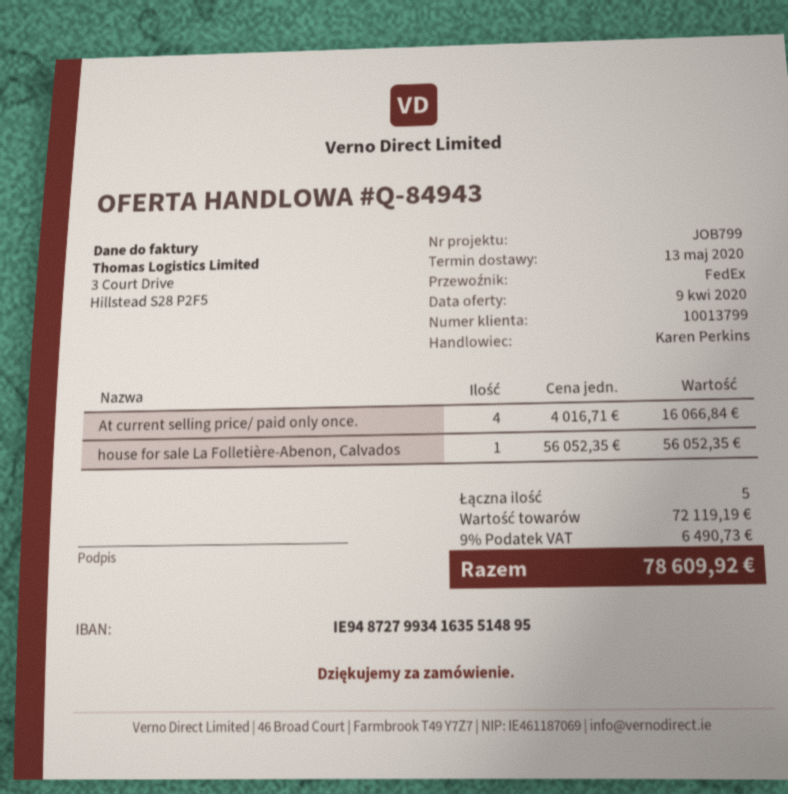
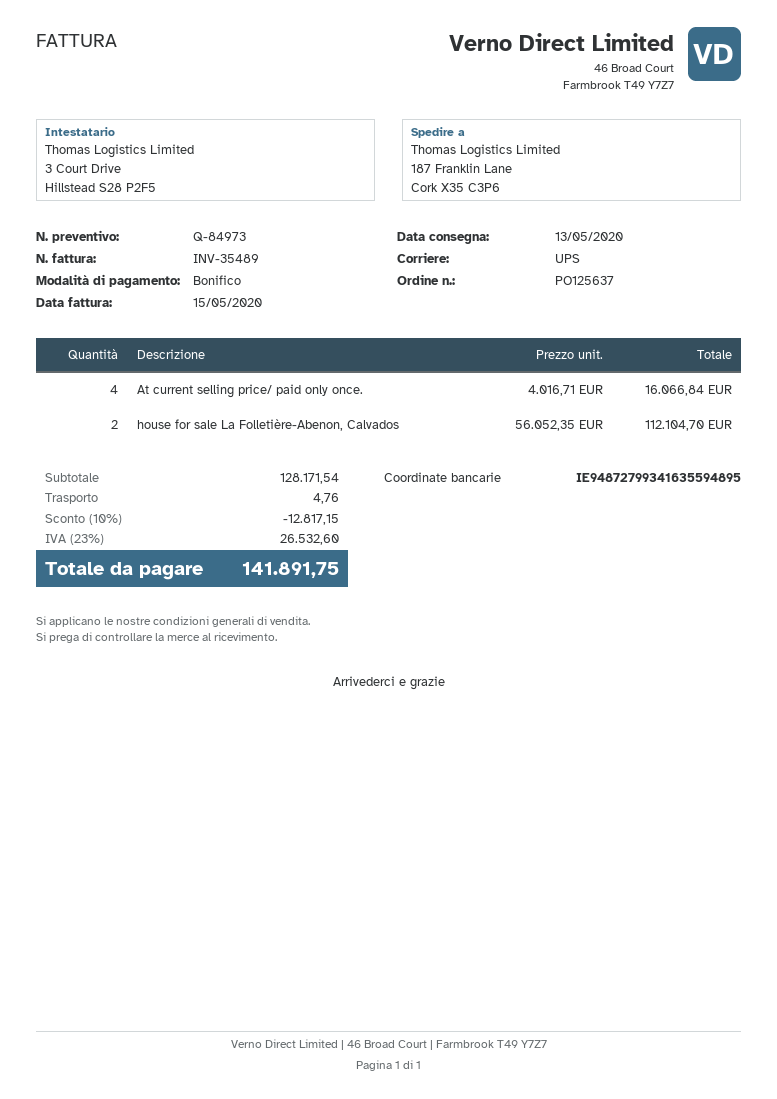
quote number: Q-84943 -> Q-84973
bank account: IE94872799341635514895 -> IE94872799341635594895
shipping method: FedEx -> UPS
house for sale La Folletière-Abenon, Calvados: 1 x 56052.35 = 56052.35 -> 2 x 56052.35 = 112104.70
subtotal: 72119.19 -> 128171.54
discount: none -> 10% = 12817.15
shipping: none -> 4.76
tax: 9% = 6490.73 -> 23% = 26532.60
total: 78609.92 -> 141891.75

